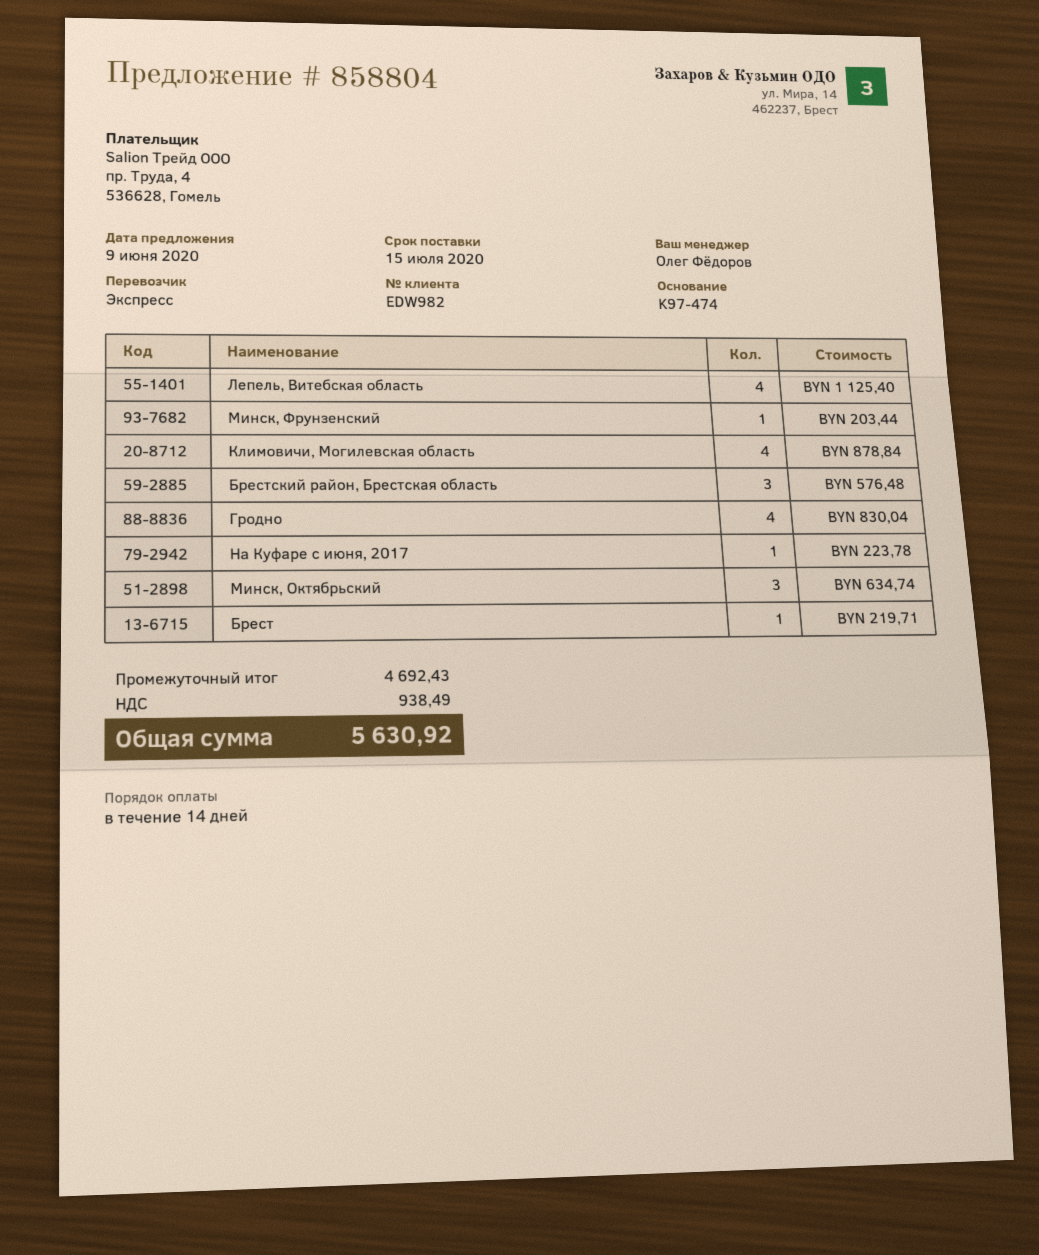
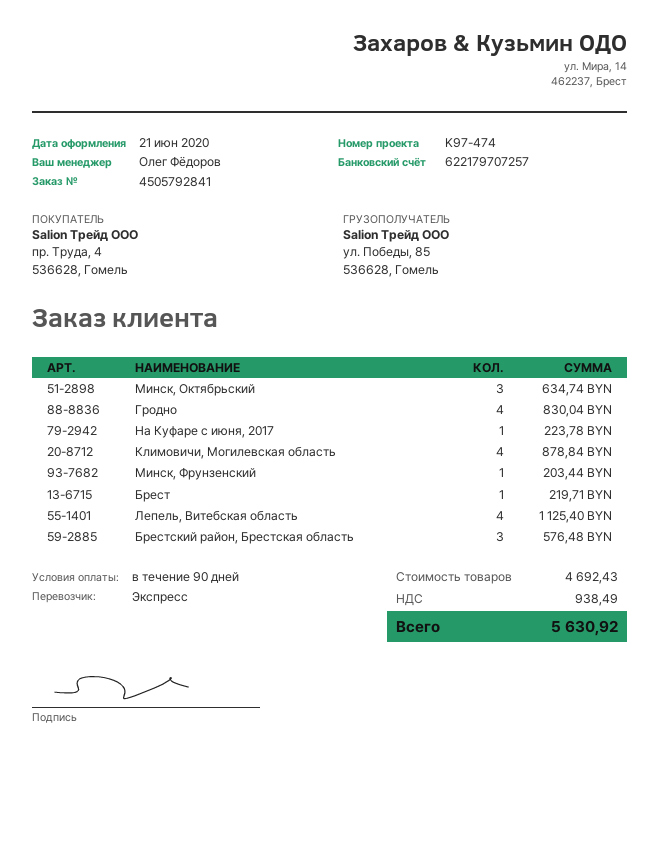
payment terms: 14 days -> 90 days

